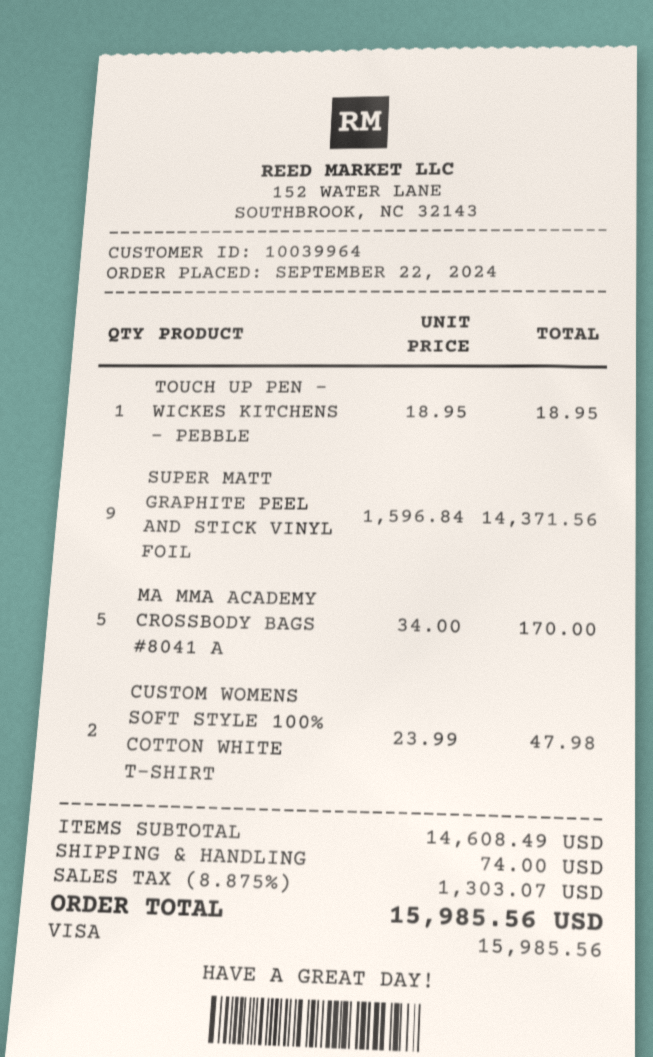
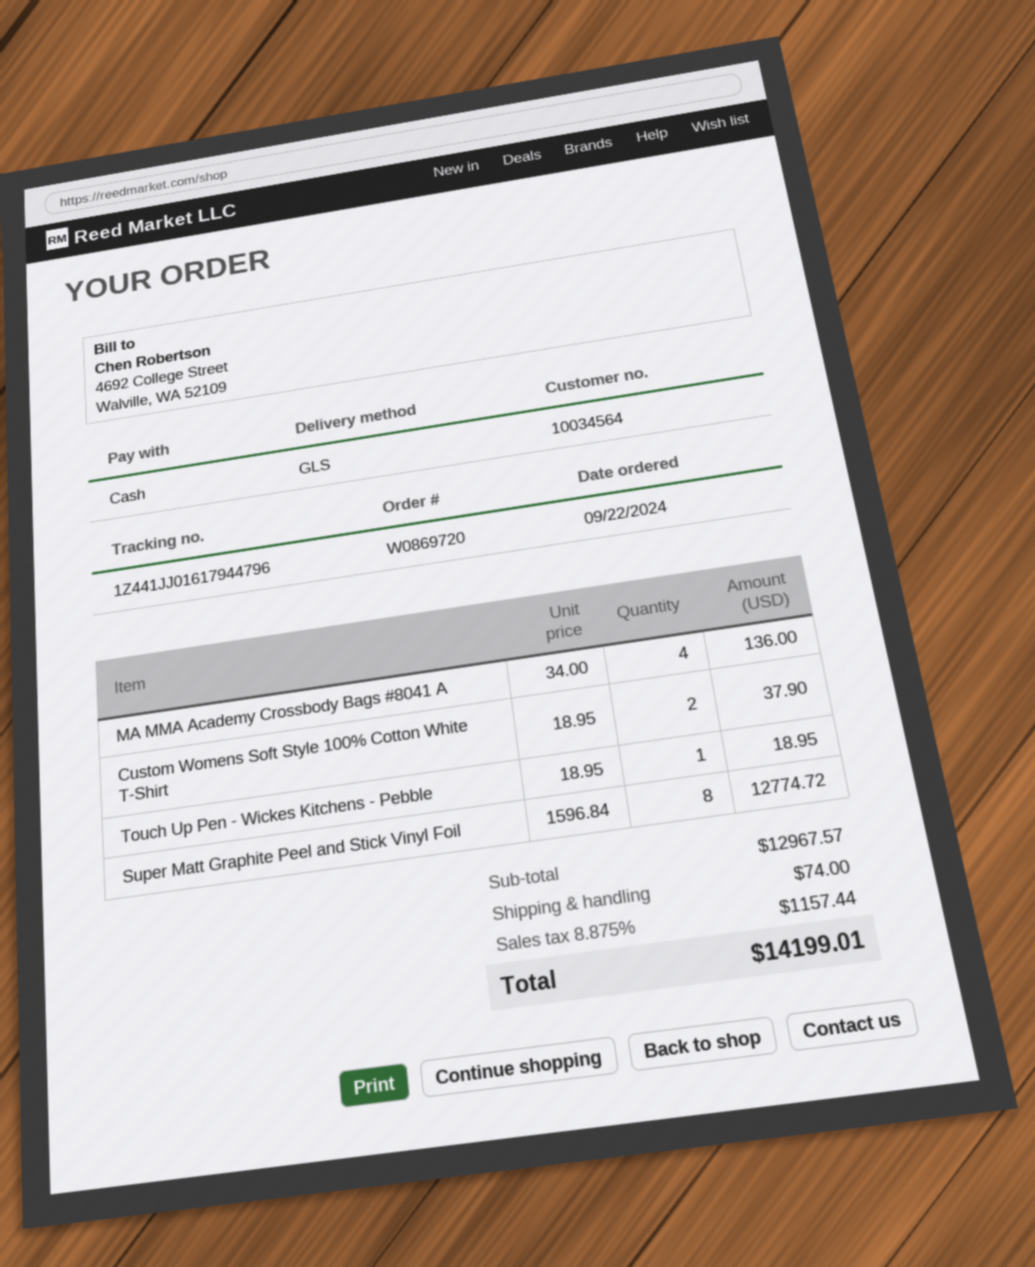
customer number: 10039964 -> 10034564
payment method: Visa -> cash
SUPER MATT GRAPHITE PEEL AND STICK VINYL FOIL: 9 x 1596.84 = 14371.56 -> 8 x 1596.84 = 12774.72
MA MMA ACADEMY CROSSBODY BAGS #8041 A: 5 x 34.00 = 170.00 -> 4 x 34.00 = 136.00
CUSTOM WOMENS SOFT STYLE 100% COTTON WHITE T-SHIRT: 2 x 23.99 = 47.98 -> 2 x 18.95 = 37.90
subtotal: 14608.49 -> 12967.57
tax: 8.875% = 1303.07 -> 8.875% = 1157.44
total: 15985.56 -> 14199.01

